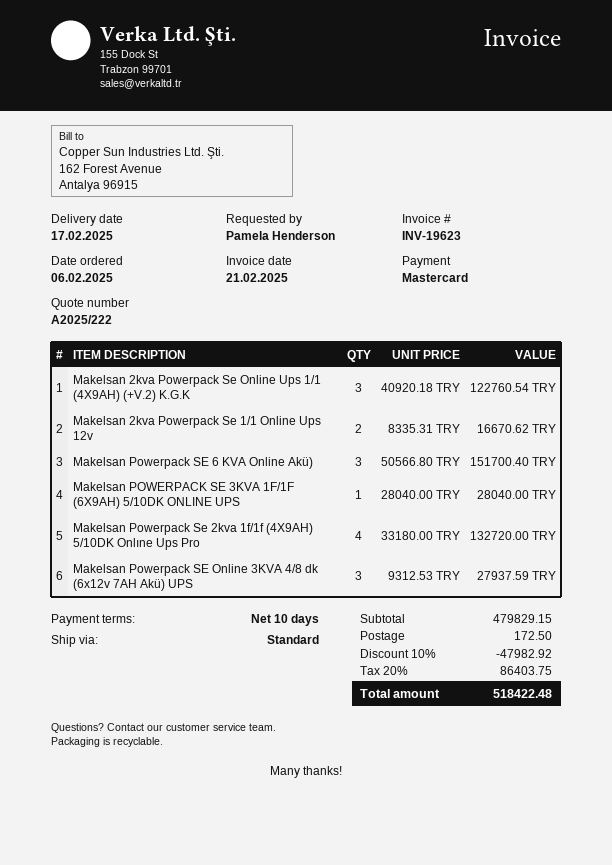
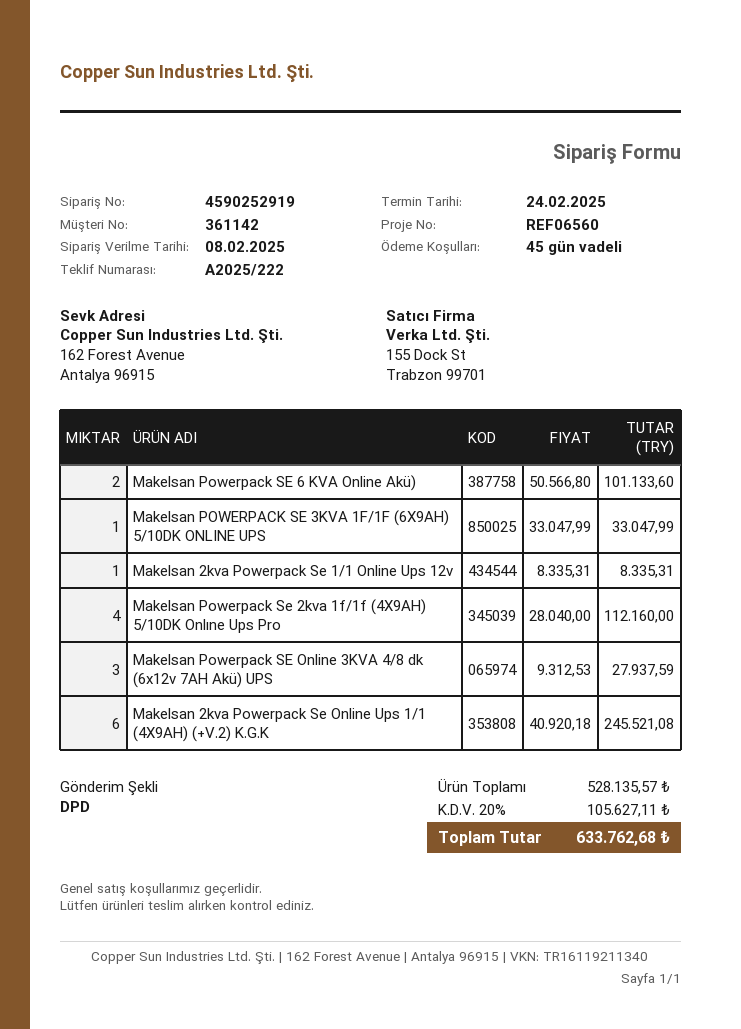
order date: 2025-02-06 -> 2025-02-08
delivery date: 2025-02-17 -> 2025-02-24
payment terms: 10 days -> 45 days
shipping method: standard -> DPD
Makelsan 2kva Powerpack Se Online Ups 1/1 (4X9AH) (+V.2) K.G.K: 3 x 40920.18 = 122760.54 -> 6 x 40920.18 = 245521.08
Makelsan 2kva Powerpack Se 1/1 Online Ups 12v: 2 x 8335.31 = 16670.62 -> 1 x 8335.31 = 8335.31
Makelsan Powerpack SE 6 KVA Online Akü): 3 x 50566.80 = 151700.40 -> 2 x 50566.80 = 101133.60
Makelsan POWERPACK SE 3KVA 1F/1F (6X9AH) 5/10DK ONLINE UPS: 1 x 28040.00 = 28040.00 -> 1 x 33047.99 = 33047.99
Makelsan Powerpack Se 2kva 1f/1f (4X9AH) 5/10DK Onlıne Ups Pro: 4 x 33180.00 = 132720.00 -> 4 x 28040.00 = 112160.00
subtotal: 479829.15 -> 528135.57
discount: 10% = 47982.92 -> none
shipping: 172.50 -> none
tax: 20% = 86403.75 -> 20% = 105627.11
total: 518422.48 -> 633762.68

